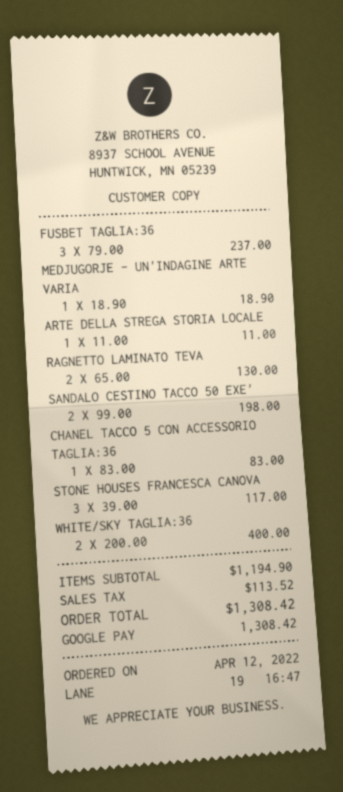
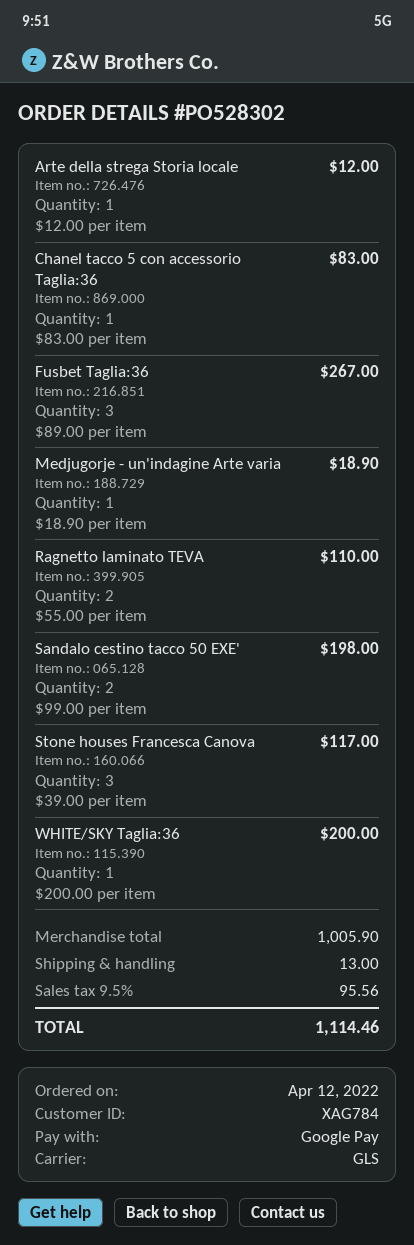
FUSBET TAGLIA:36: 3 x 79.00 = 237.00 -> 3 x 89.00 = 267.00
ARTE DELLA STREGA STORIA LOCALE: 1 x 11.00 = 11.00 -> 1 x 12.00 = 12.00
RAGNETTO LAMINATO TEVA: 2 x 65.00 = 130.00 -> 2 x 55.00 = 110.00
WHITE/SKY TAGLIA:36: 2 x 200.00 = 400.00 -> 1 x 200.00 = 200.00
subtotal: 1194.90 -> 1005.90
shipping: none -> 13.00
tax: 113.52 -> 95.56
total: 1308.42 -> 1114.46

